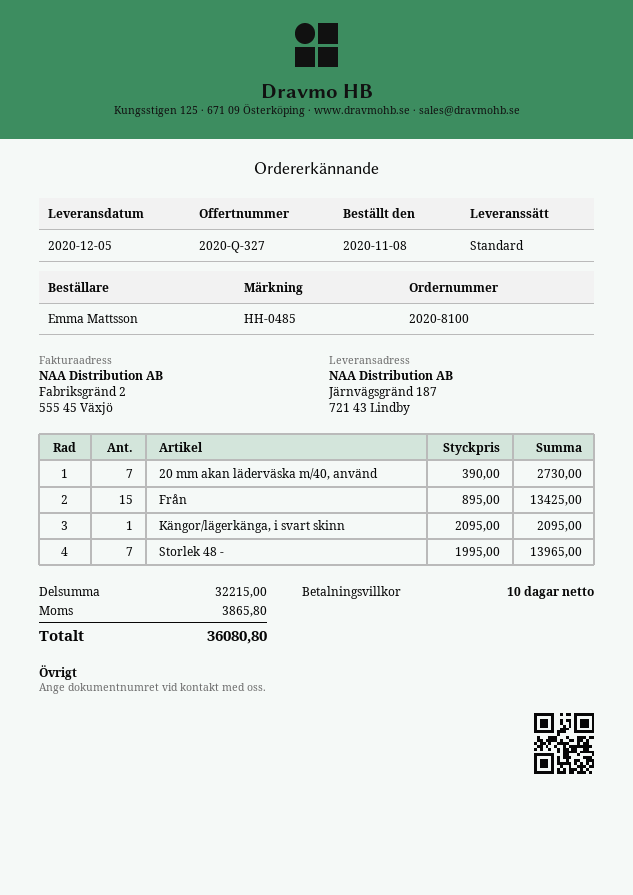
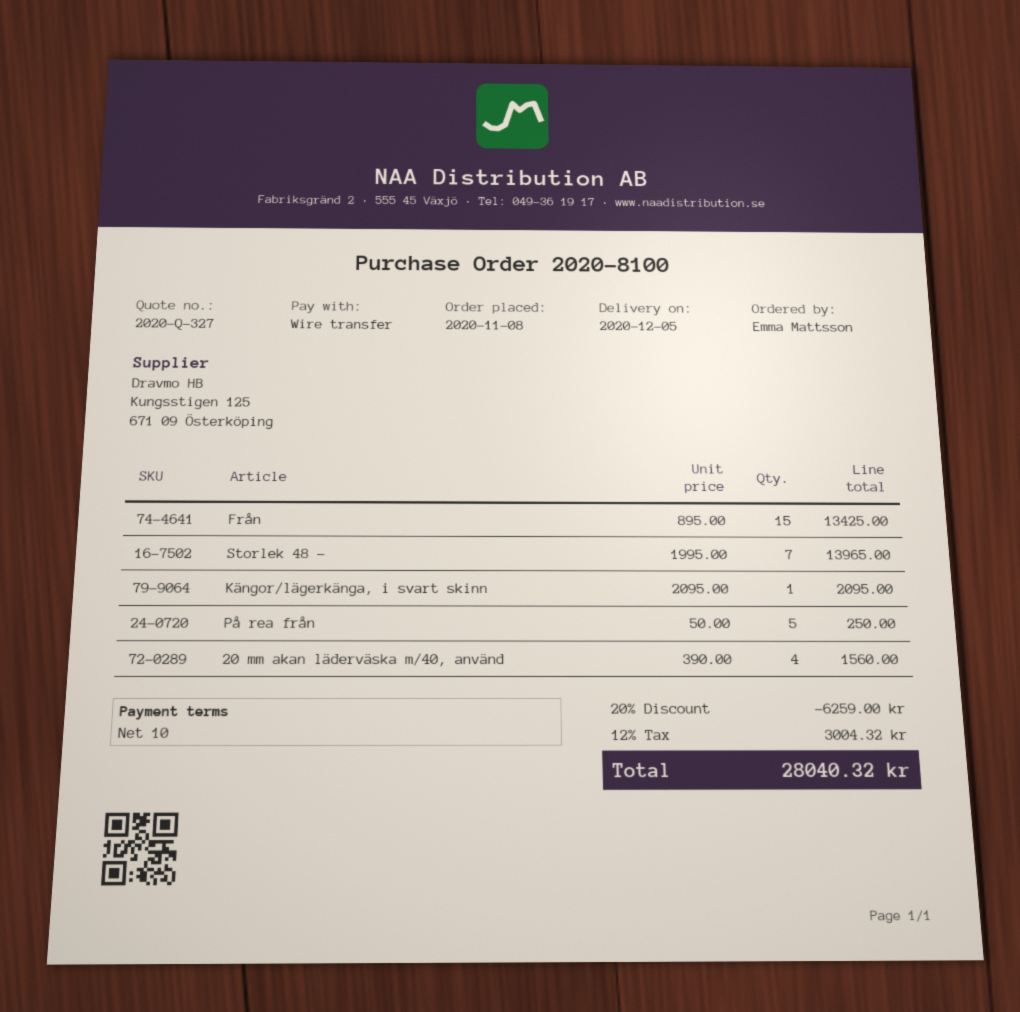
20 mm akan läderväska m/40, använd: 7 x 390.00 = 2730.00 -> 4 x 390.00 = 1560.00
På rea från: none -> 5 x 50.00 = 250.00
discount: none -> 20% = 6259.00
tax: 3865.80 -> 3004.32
total: 36080.80 -> 28040.32

